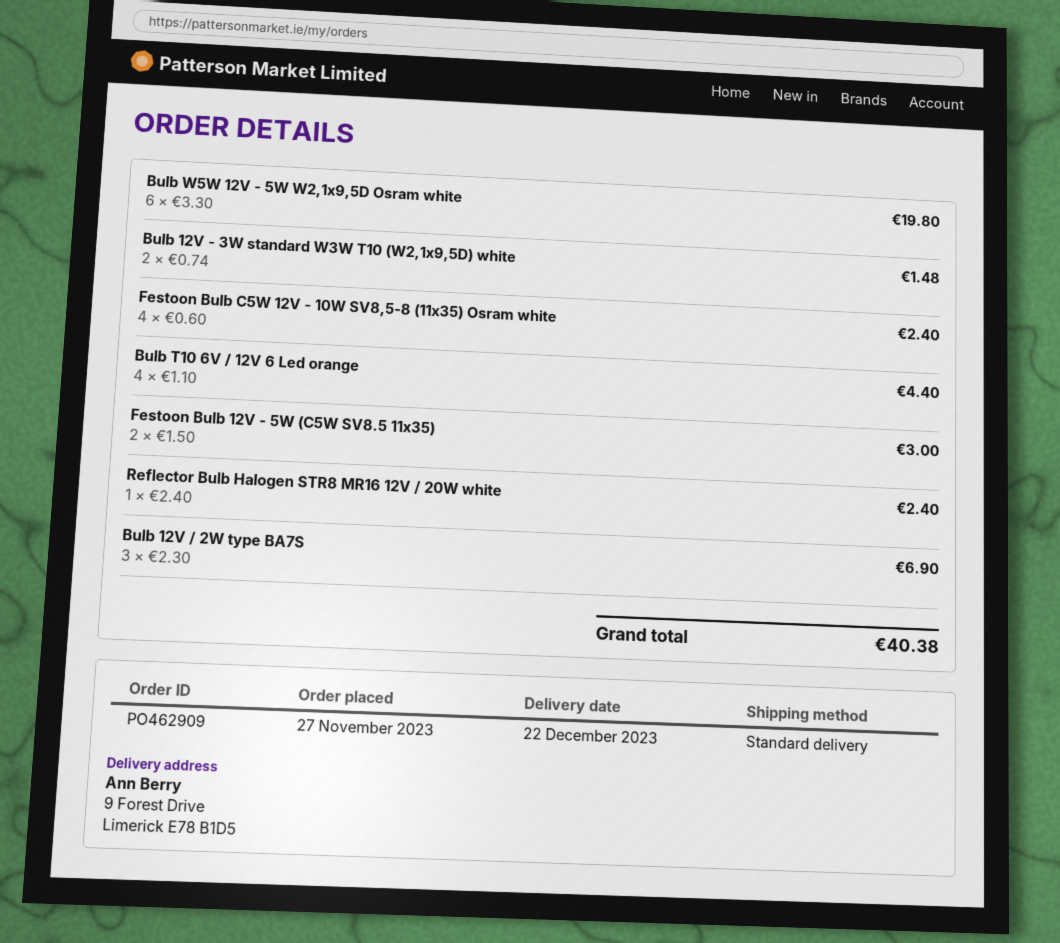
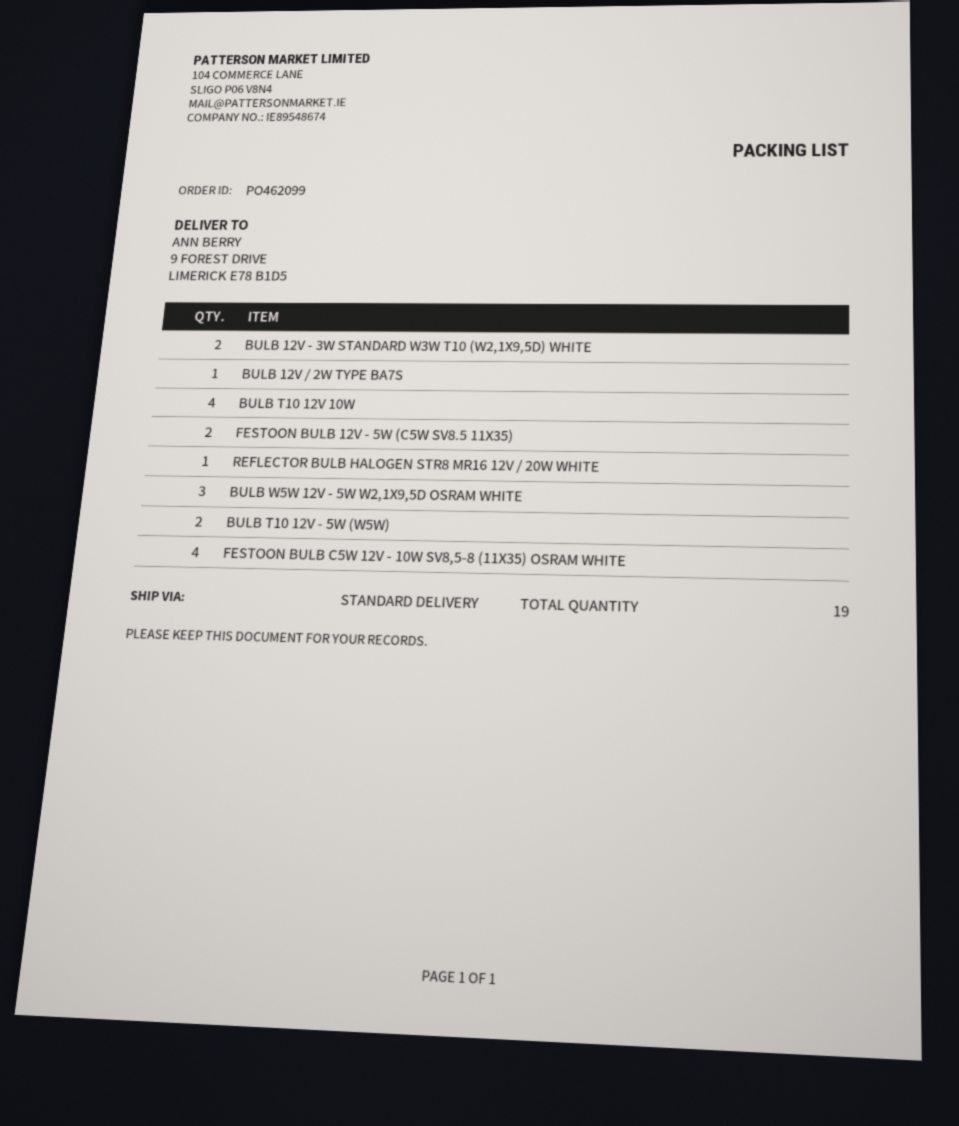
order number: PO462909 -> PO462099
Bulb W5W 12V - 5W W2,1x9,5D Osram white: 6 -> 3
Bulb T10 6V / 12V 6 Led orange: 4 -> none
Bulb 12V / 2W type BA7S: 3 -> 1
BULB T10 12V 10W: none -> 4
BULB T10 12V - 5W (W5W): none -> 2

